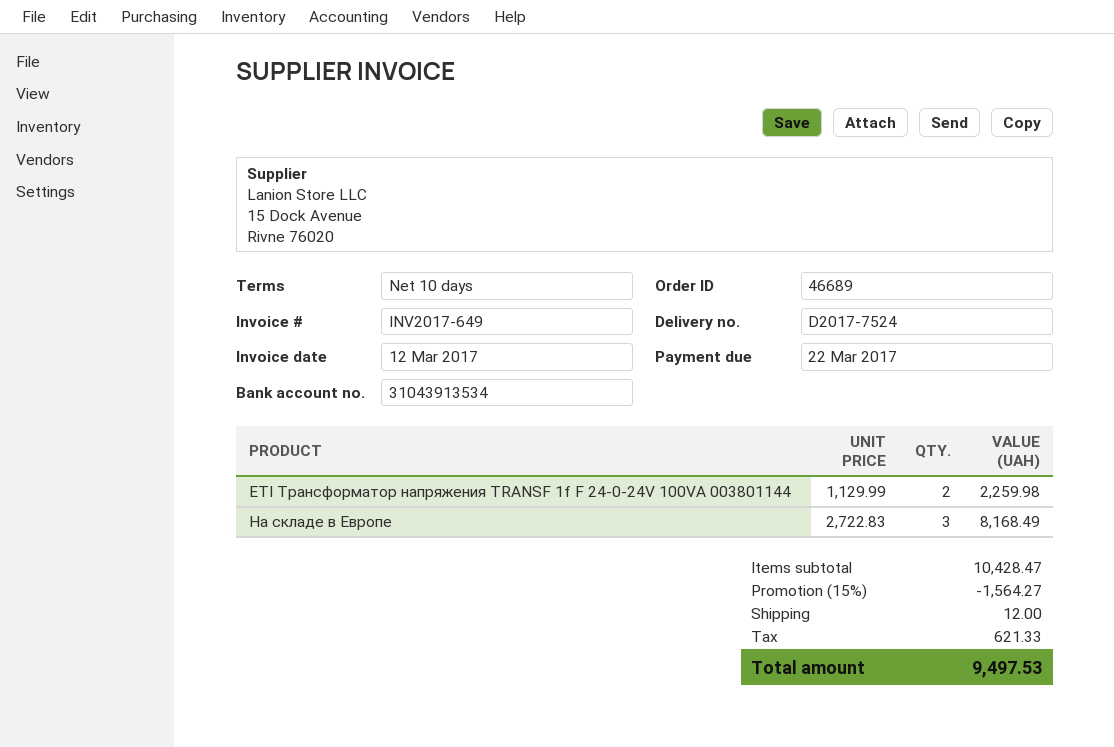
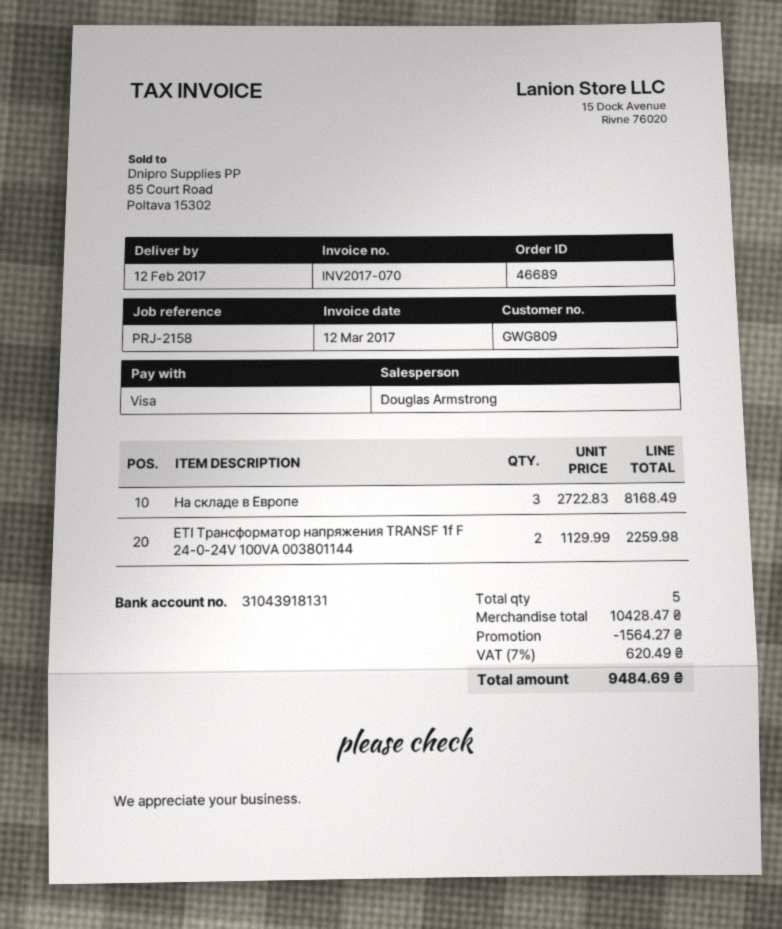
invoice number: INV2017-649 -> INV2017-070
bank account: 31043913534 -> 31043918131
shipping: 12.00 -> none
tax: 621.33 -> 620.49
total: 9497.53 -> 9484.69

